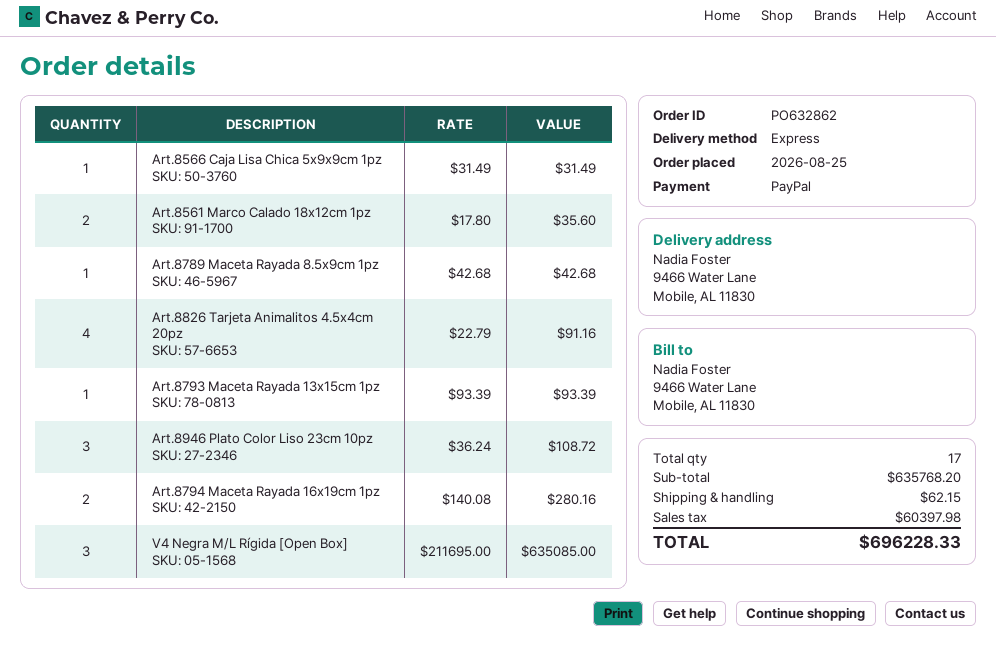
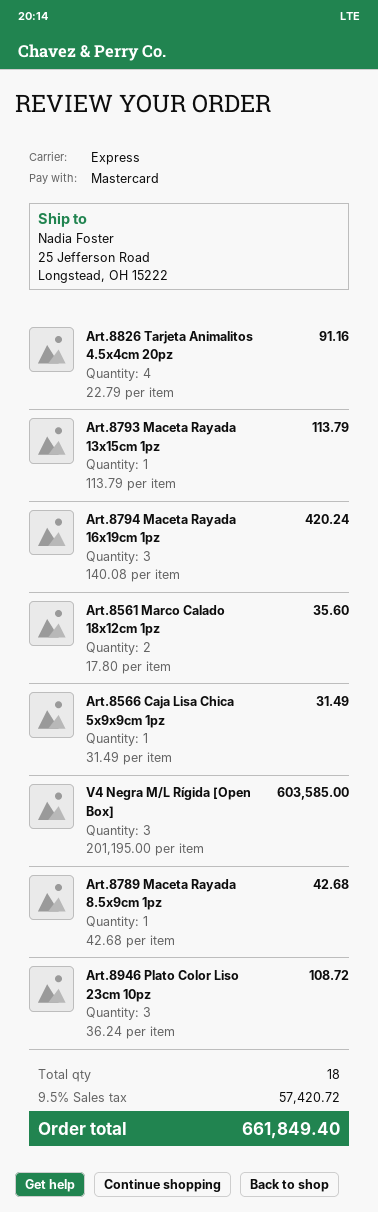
payment method: PayPal -> Mastercard
ship to: 9466 Water Lane, Mobile, AL 11830 -> 25 Jefferson Road, Longstead, OH 15222
Art.8793 Maceta Rayada 13x15cm 1pz: 1 x 93.39 = 93.39 -> 1 x 113.79 = 113.79
Art.8794 Maceta Rayada 16x19cm 1pz: 2 x 140.08 = 280.16 -> 3 x 140.08 = 420.24
V4 Negra M/L Rígida [Open Box]: 3 x 211695.00 = 635085.00 -> 3 x 201195.00 = 603585.00
total quantity: 17 -> 18
shipping: 62.15 -> none
tax: 60397.98 -> 57420.72
total: 696228.33 -> 661849.40

